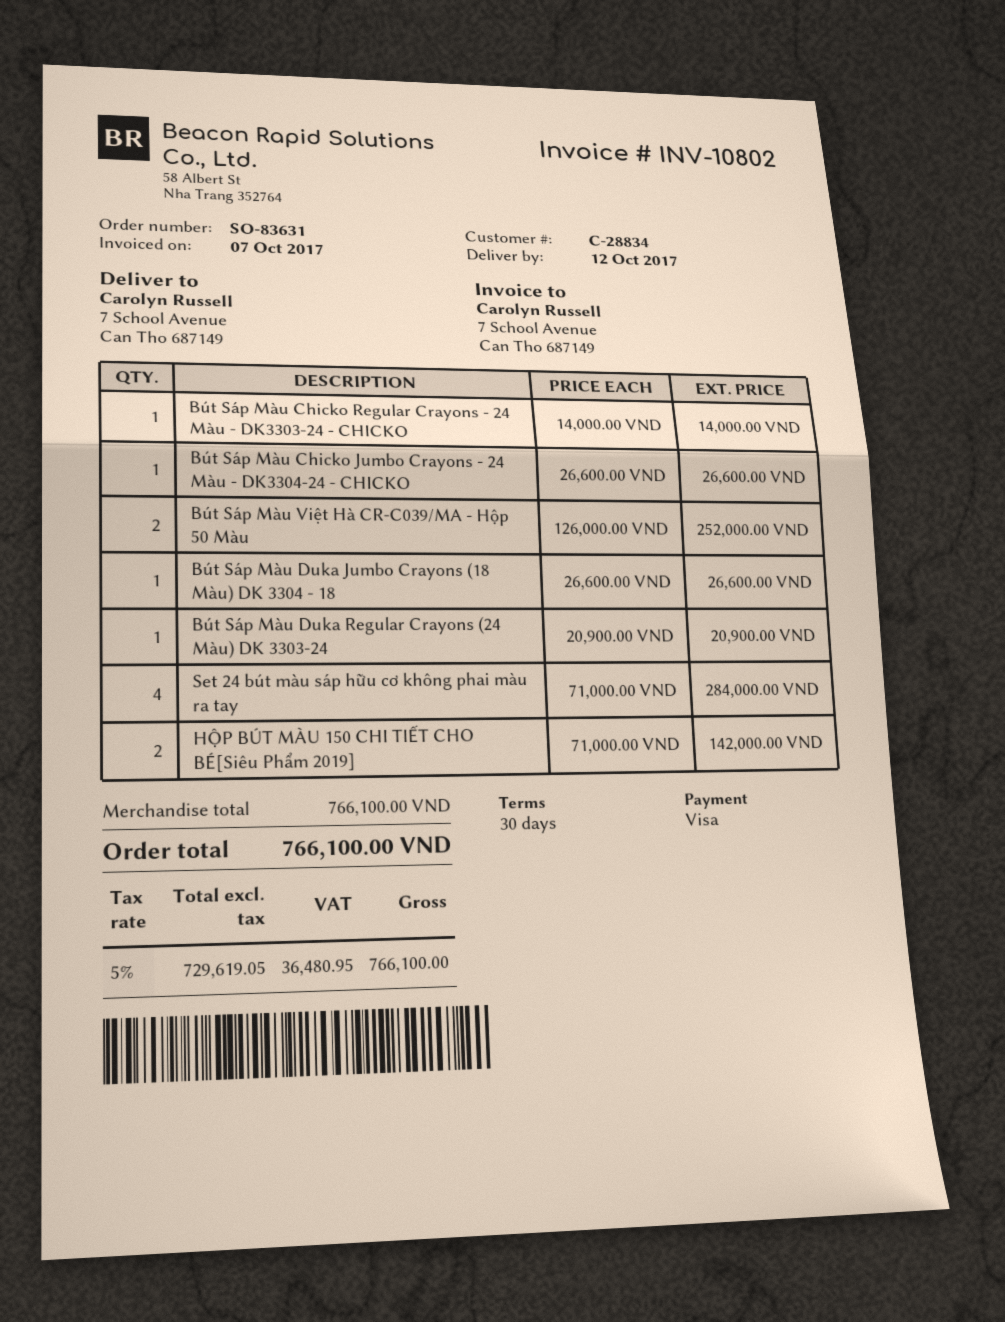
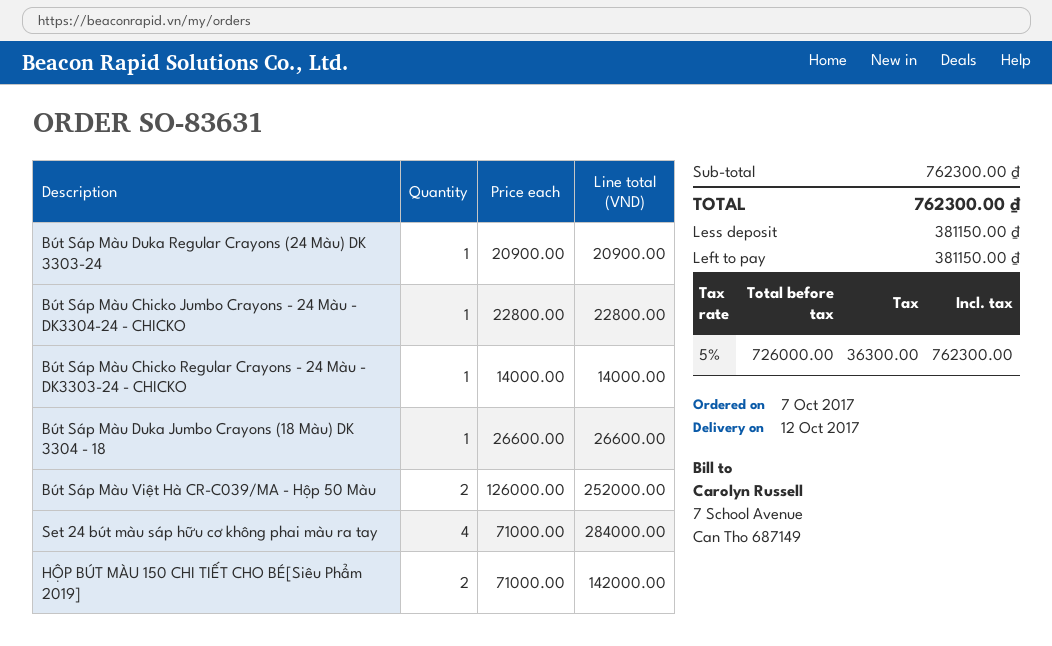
Bút Sáp Màu Chicko Jumbo Crayons - 24 Màu - DK3304-24 - CHICKO: 1 x 26600.00 = 26600.00 -> 1 x 22800.00 = 22800.00
subtotal: 766100.00 -> 762300.00
net: 729619.05 -> 726000.00
tax: 5% = 36480.95 -> 5% = 36300.00
total: 766100.00 -> 762300.00

